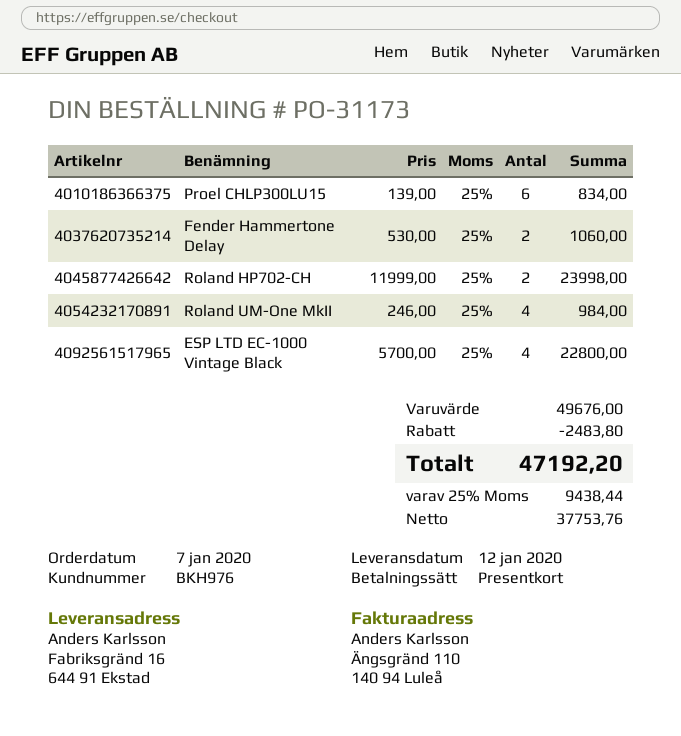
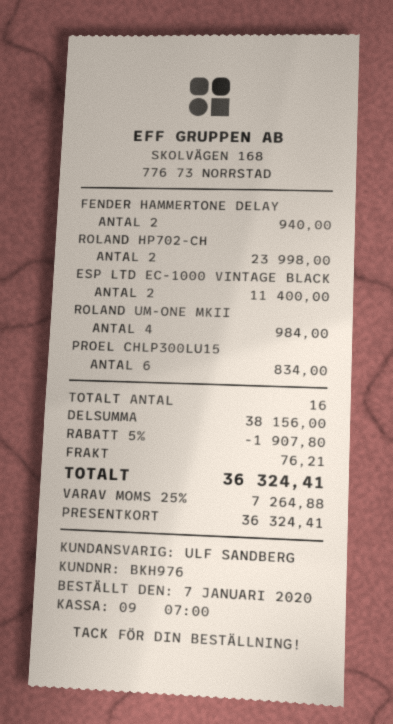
Fender Hammertone Delay: 2 for 1060.00 -> 2 for 940.00
ESP LTD EC-1000 Vintage Black: 4 for 22800.00 -> 2 for 11400.00
subtotal: 49676.00 -> 38156.00
discount: 2483.80 -> 1907.80
shipping: none -> 76.21
tax: 25% = 9438.44 -> 25% = 7264.88
total: 47192.20 -> 36324.41

